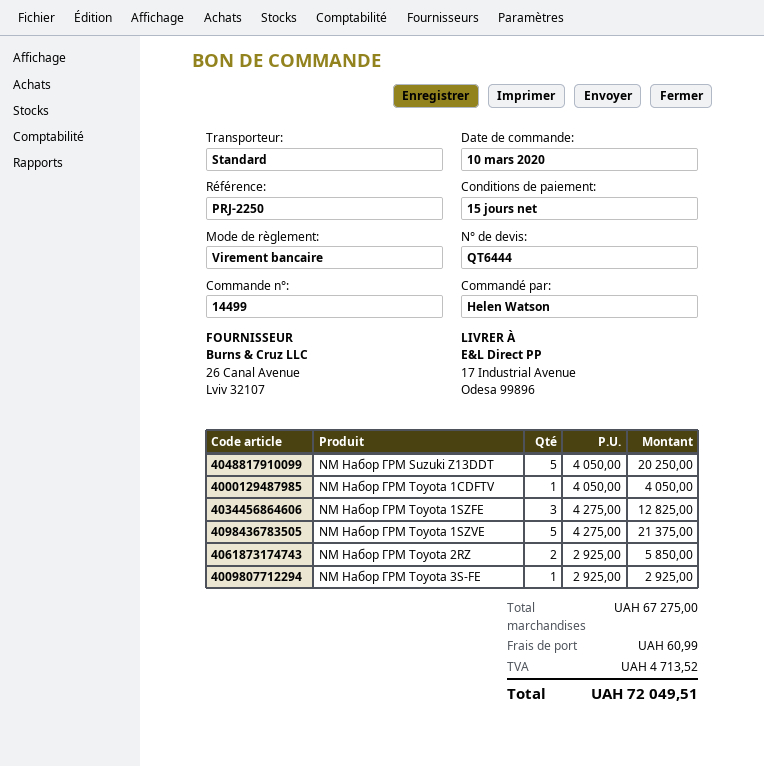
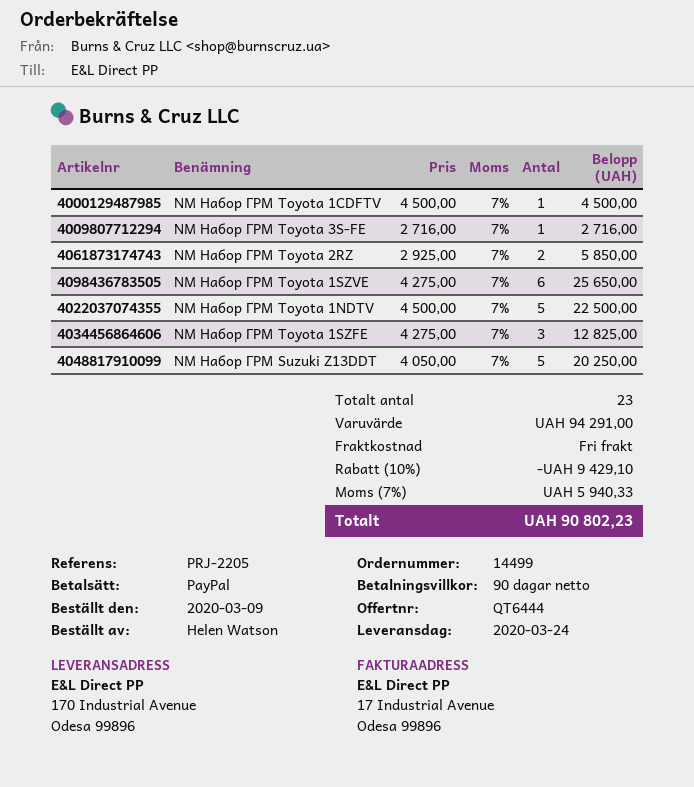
order date: 2020-03-10 -> 2020-03-09
payment terms: 15 days -> 90 days
reference: PRJ-2250 -> PRJ-2205
payment method: bank transfer -> PayPal
ship to: 17 Industrial Avenue, Odesa 99896 -> 170 Industrial Avenue, Odesa 99896
NM Набор ГРМ Toyota 1CDFTV: 1 x 4050.00 = 4050.00 -> 1 x 4500.00 = 4500.00
NM Набор ГРМ Toyota 1SZVE: 5 x 4275.00 = 21375.00 -> 6 x 4275.00 = 25650.00
NM Набор ГРМ Toyota 3S-FE: 1 x 2925.00 = 2925.00 -> 1 x 2716.00 = 2716.00
NM Набор ГРМ Toyota 1NDTV: none -> 5 x 4500.00 = 22500.00
subtotal: 67275.00 -> 94291.00
discount: none -> 10% = 9429.10
shipping: 60.99 -> 0.00
tax: 4713.52 -> 5940.33
total: 72049.51 -> 90802.23

